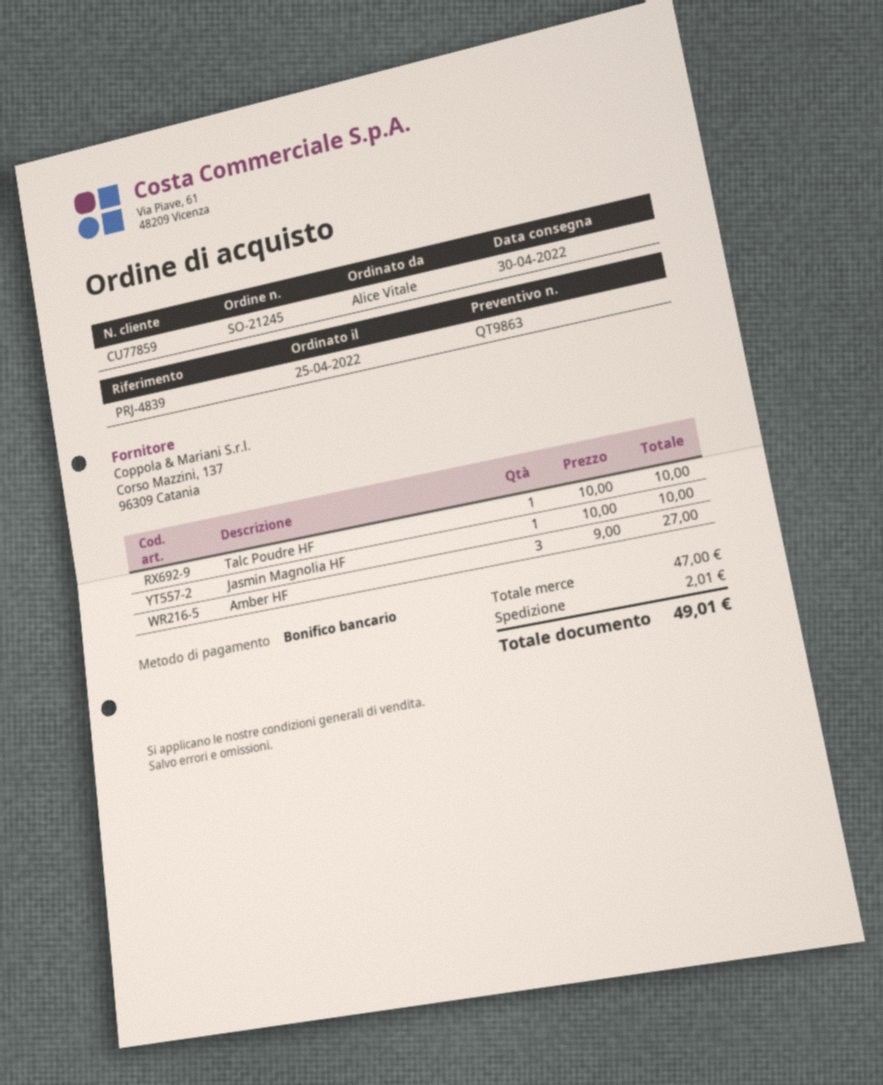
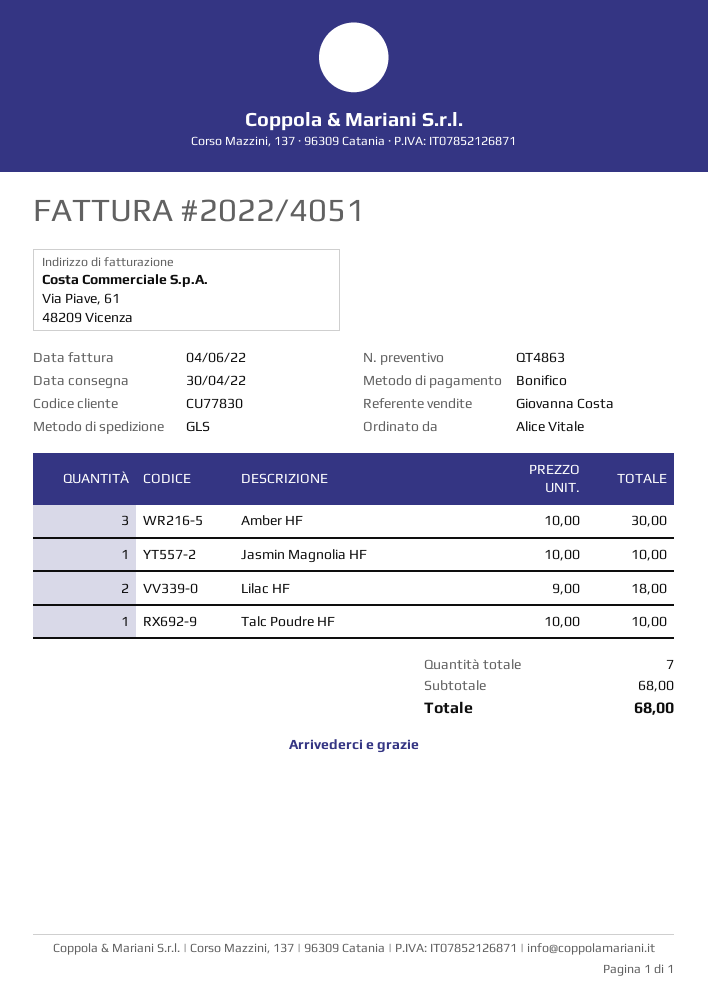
quote number: QT9863 -> QT4863
customer number: CU77859 -> CU77830
Amber HF: 3 x 9.00 = 27.00 -> 3 x 10.00 = 30.00
Lilac HF: none -> 2 x 9.00 = 18.00
subtotal: 47.00 -> 68.00
shipping: 2.01 -> none
total: 49.01 -> 68.00

